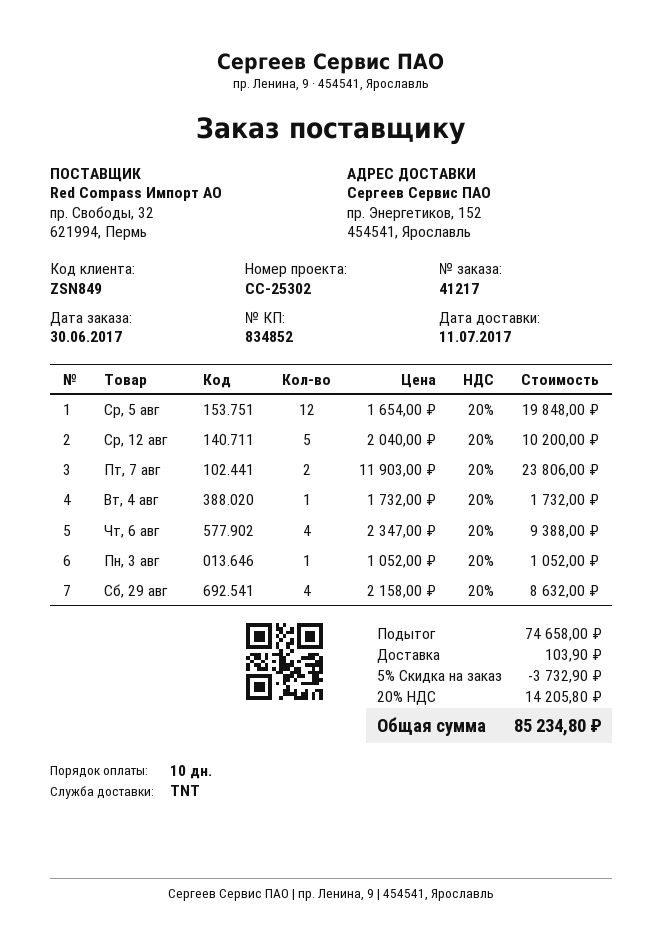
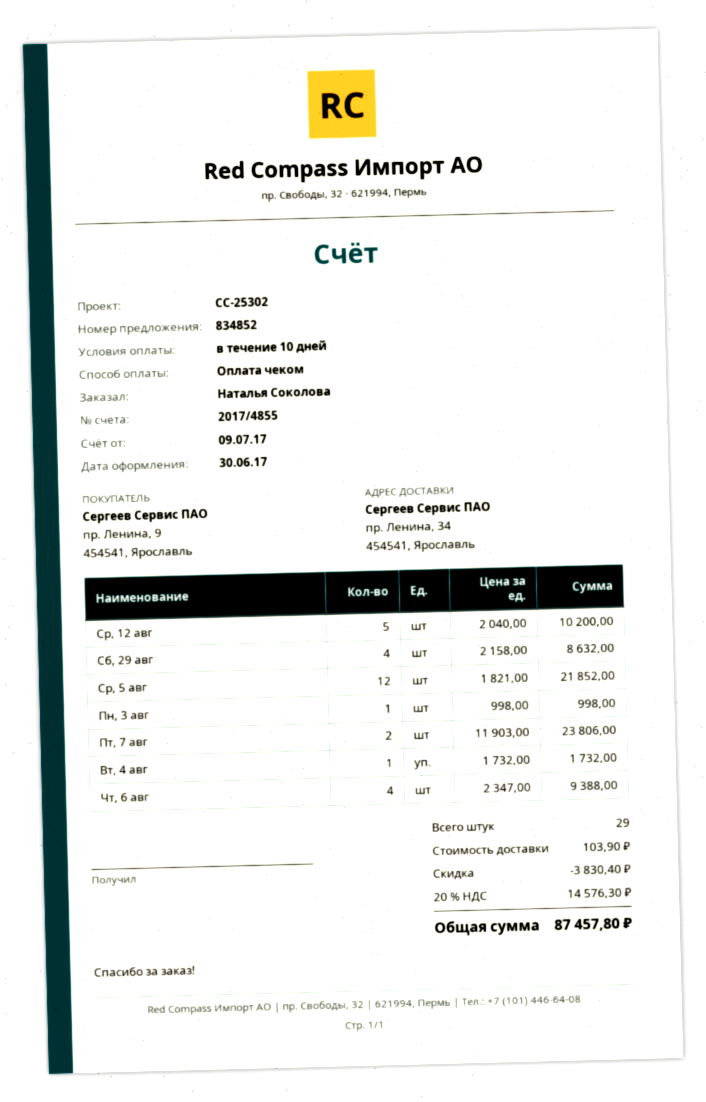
ship to: пр. Энергетиков, 152, 454541, Ярославль -> пр. Ленина, 34, 454541, Ярославль
Ср, 5 авг: 12 x 1654.00 = 19848.00 -> 12 x 1821.00 = 21852.00
Пн, 3 авг: 1 x 1052.00 = 1052.00 -> 1 x 998.00 = 998.00
discount: 3732.90 -> 3830.40
tax: 20% = 14205.80 -> 20% = 14576.30
total: 85234.80 -> 87457.80

